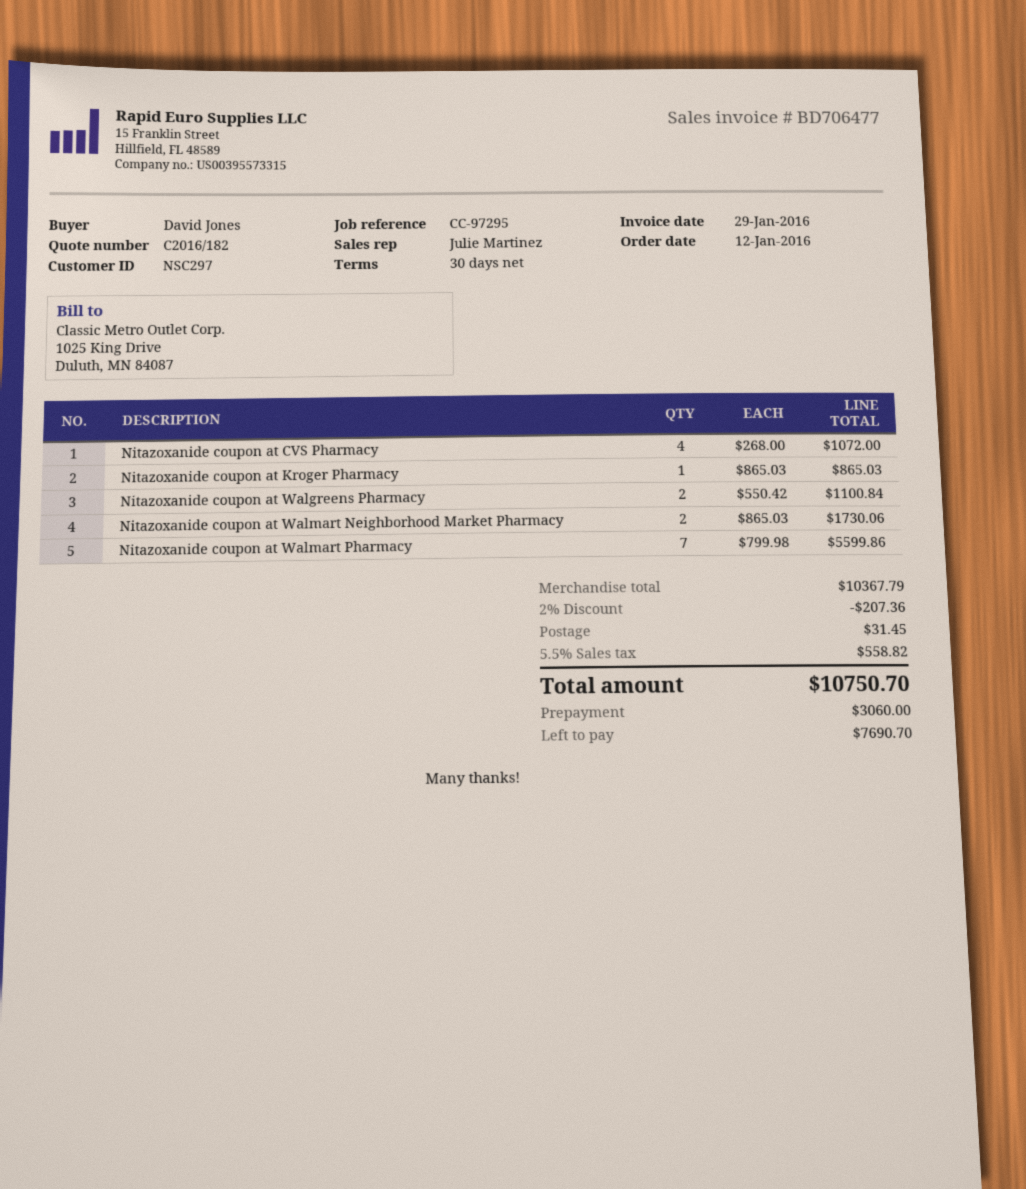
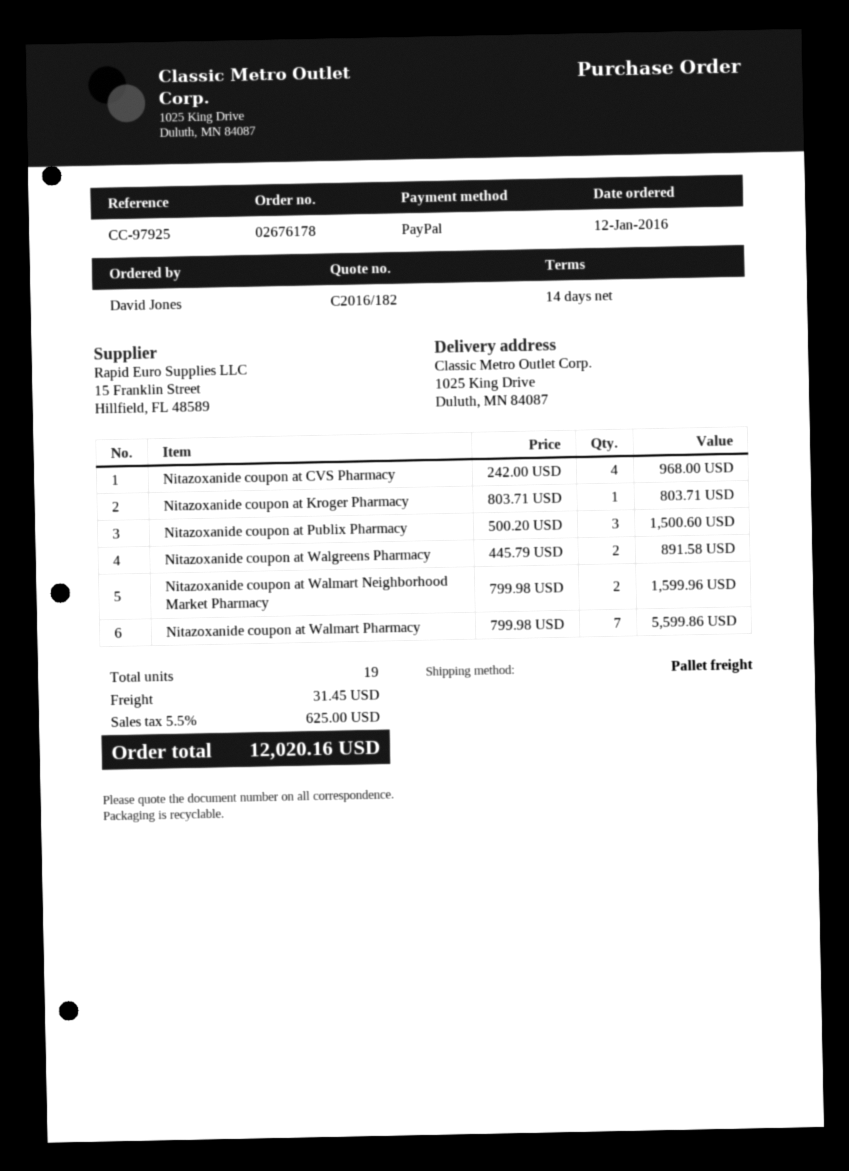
payment terms: 30 days -> 14 days
reference: CC-97295 -> CC-97925
Nitazoxanide coupon at CVS Pharmacy: 4 x 268.00 = 1072.00 -> 4 x 242.00 = 968.00
Nitazoxanide coupon at Kroger Pharmacy: 1 x 865.03 = 865.03 -> 1 x 803.71 = 803.71
Nitazoxanide coupon at Walgreens Pharmacy: 2 x 550.42 = 1100.84 -> 2 x 445.79 = 891.58
Nitazoxanide coupon at Walmart Neighborhood Market Pharmacy: 2 x 865.03 = 1730.06 -> 2 x 799.98 = 1599.96
Nitazoxanide coupon at Publix Pharmacy: none -> 3 x 500.20 = 1500.60
discount: 2% = 207.36 -> none
tax: 5.5% = 558.82 -> 5.5% = 625.00
total: 10750.70 -> 12020.16

